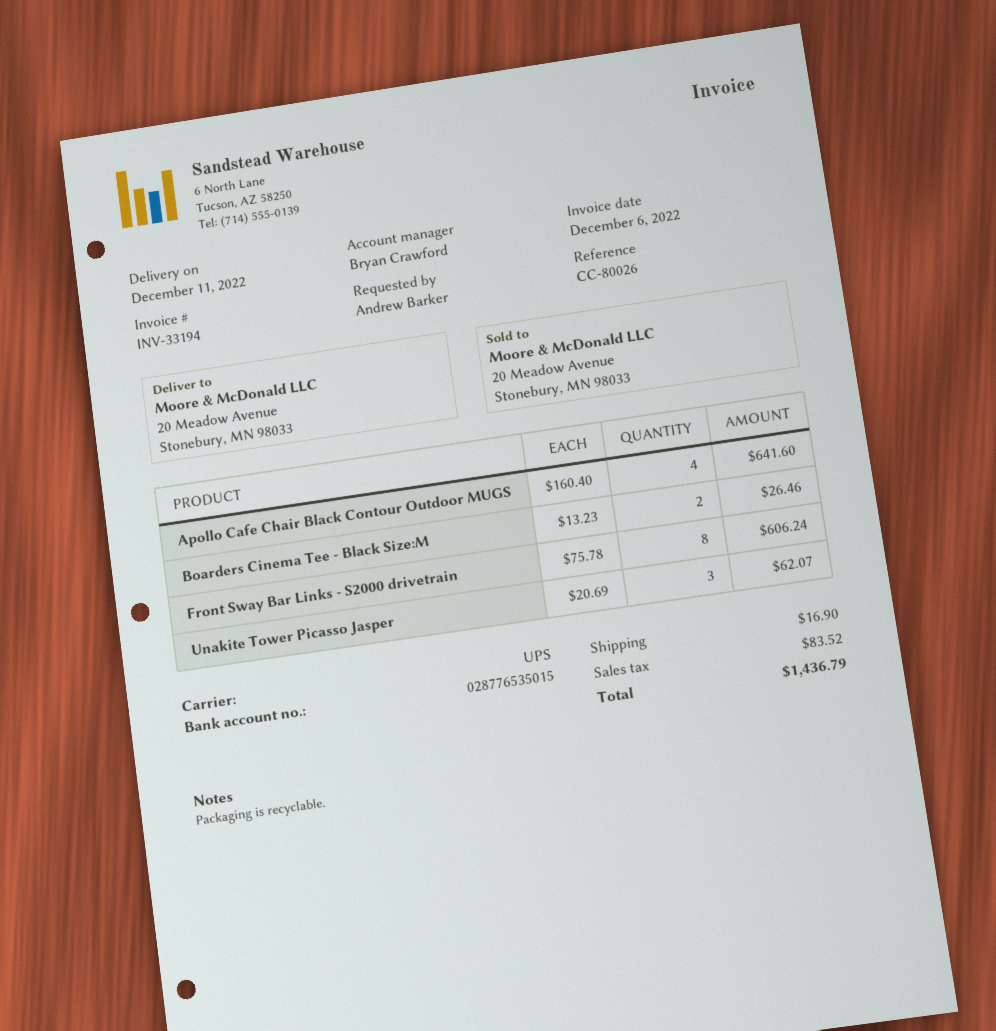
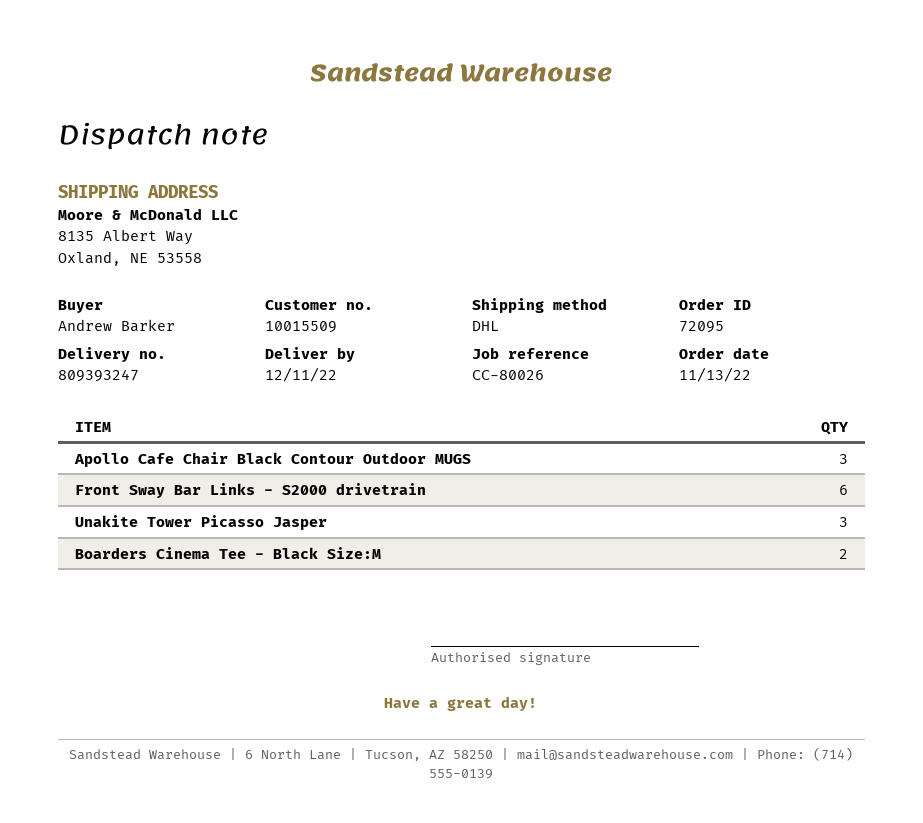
shipping method: UPS -> DHL
ship to: 20 Meadow Avenue, Stonebury, MN 98033 -> 8135 Albert Way, Oxland, NE 53558
Apollo Cafe Chair Black Contour Outdoor MUGS: 4 -> 3
Front Sway Bar Links - S2000 drivetrain: 8 -> 6

